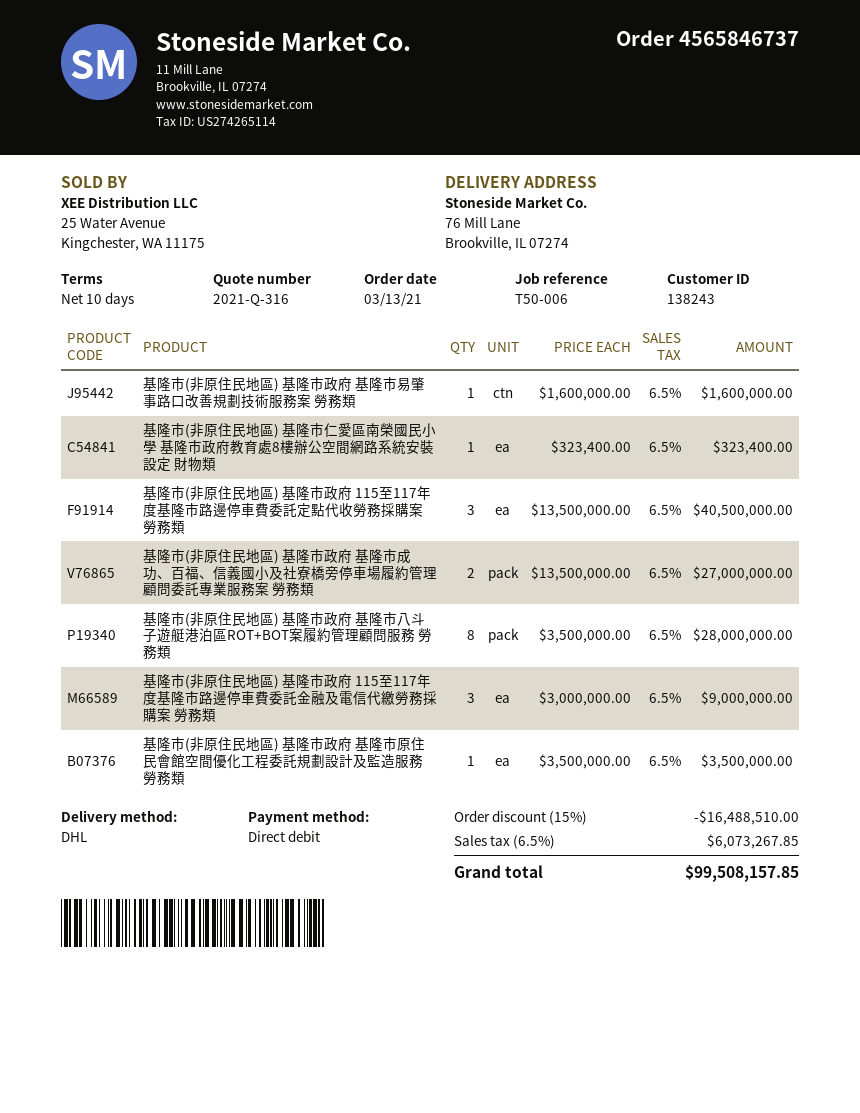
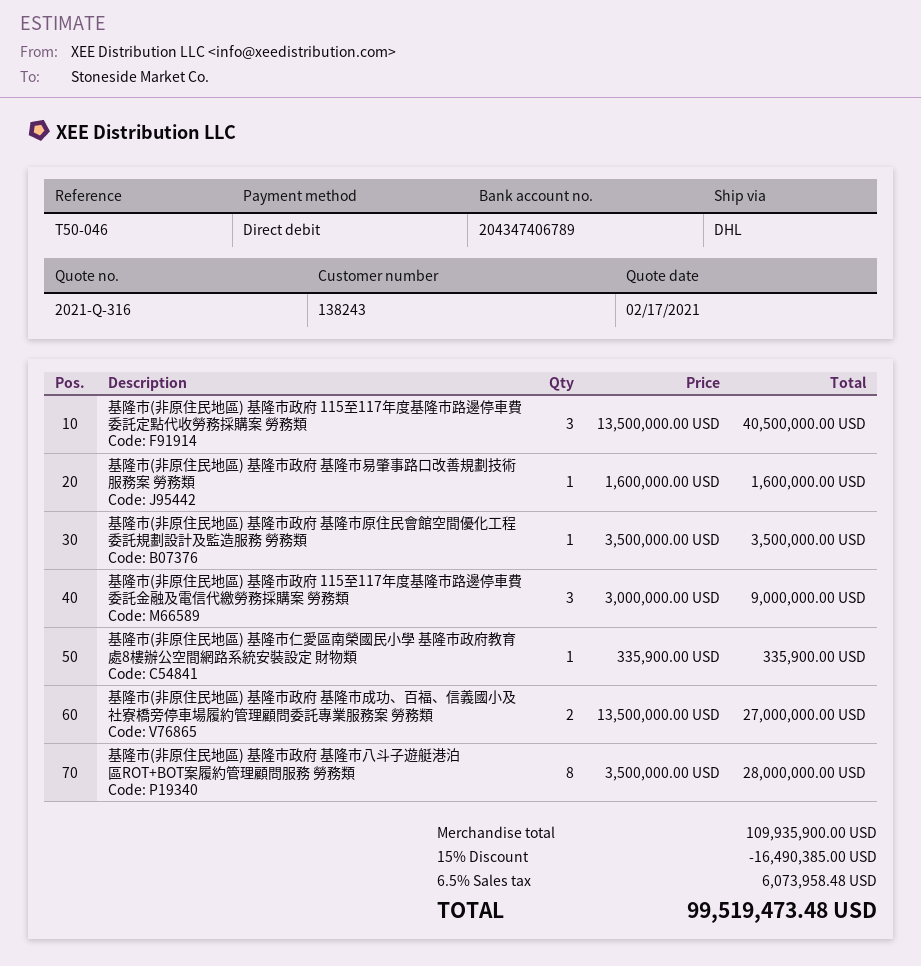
reference: T50-006 -> T50-046
基隆市(非原住民地區) 基隆市仁愛區南榮國民小學 基隆市政府教育處8樓辦公空間網路系統安裝設定 財物類: 1 x 323400.00 = 323400.00 -> 1 x 335900.00 = 335900.00
discount: 15% = 16488510.00 -> 15% = 16490385.00
tax: 6.5% = 6073267.85 -> 6.5% = 6073958.48
total: 99508157.85 -> 99519473.48

